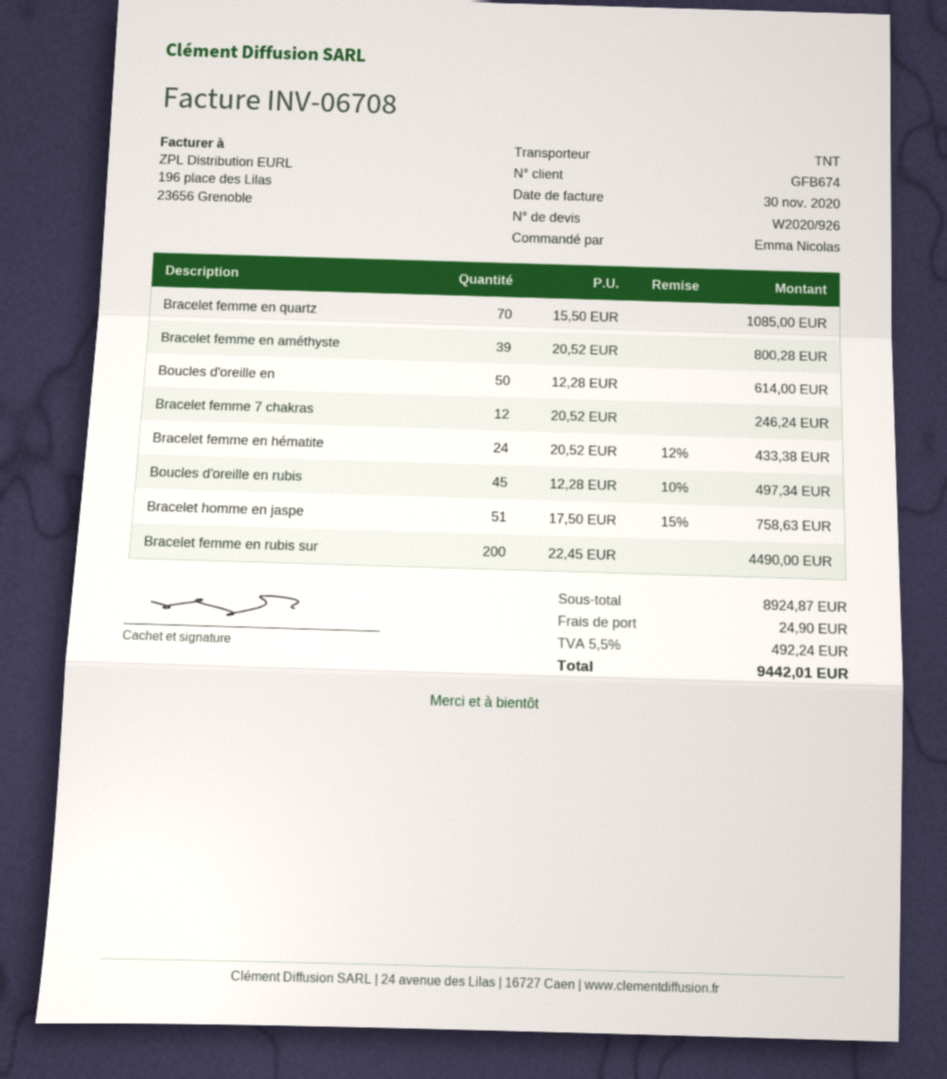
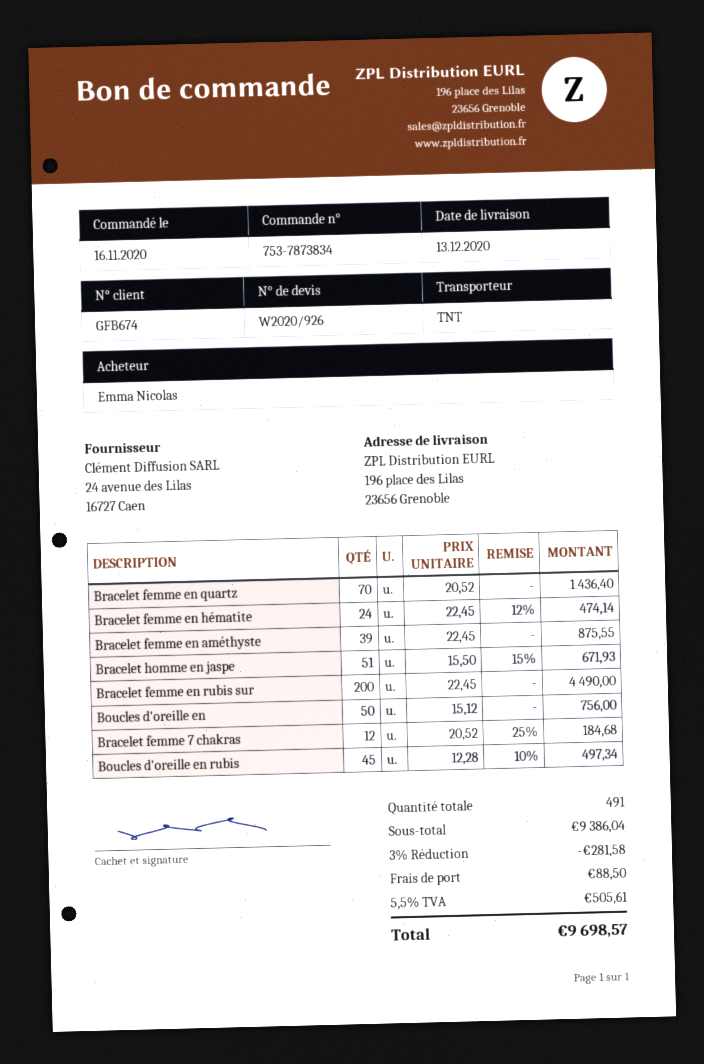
Bracelet femme en quartz: 70 x 15.50 = 1085.00 -> 70 x 20.52 = 1436.40
Bracelet femme en améthyste: 39 x 20.52 = 800.28 -> 39 x 22.45 = 875.55
Boucles d'oreille en: 50 x 12.28 = 614.00 -> 50 x 15.12 = 756.00
Bracelet femme 7 chakras: 12 x 20.52 = 246.24 -> 12 x 20.52 - 25% = 184.68
Bracelet femme en hématite: 24 x 20.52 - 12% = 433.38 -> 24 x 22.45 - 12% = 474.14
Bracelet homme en jaspe: 51 x 17.50 - 15% = 758.63 -> 51 x 15.50 - 15% = 671.93
subtotal: 8924.87 -> 9386.04
discount: none -> 3% = 281.58
shipping: 24.90 -> 88.50
tax: 5.5% = 492.24 -> 5.5% = 505.61
total: 9442.01 -> 9698.57

